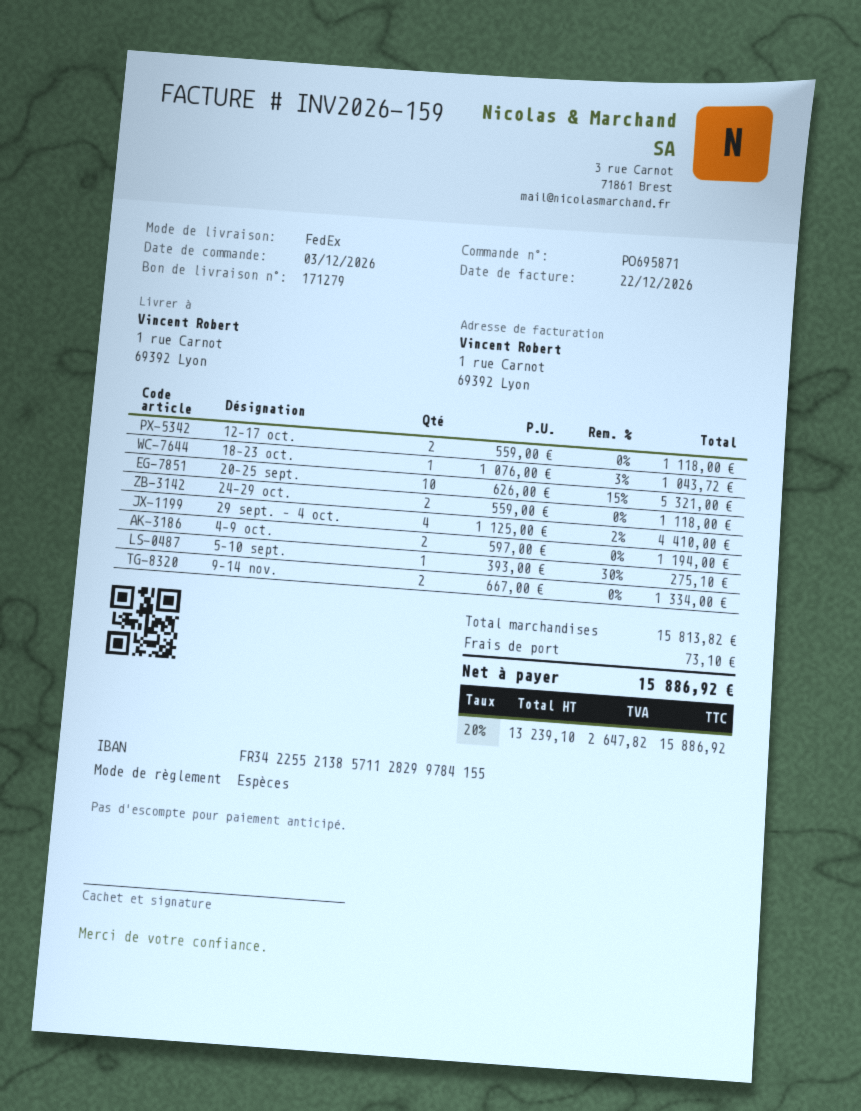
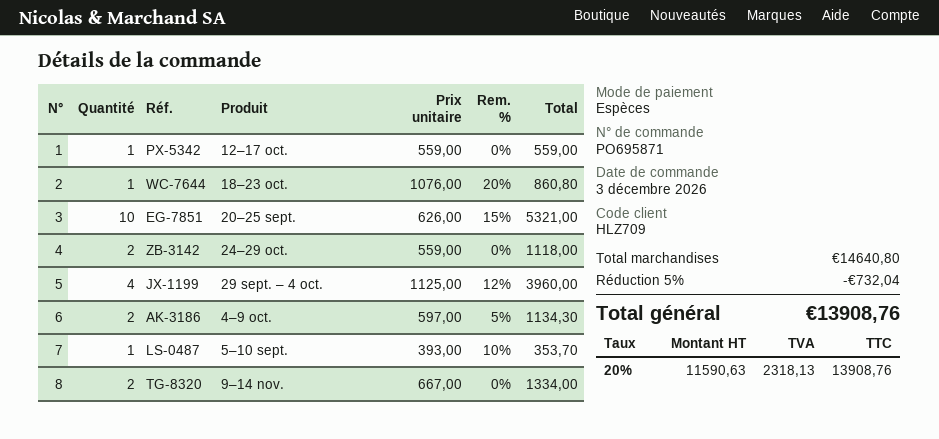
12–17 oct.: 2 x 559.00 = 1118.00 -> 1 x 559.00 = 559.00
18–23 oct.: 1 x 1076.00 - 3% = 1043.72 -> 1 x 1076.00 - 20% = 860.80
29 sept. – 4 oct.: 4 x 1125.00 - 2% = 4410.00 -> 4 x 1125.00 - 12% = 3960.00
4–9 oct.: 2 x 597.00 = 1194.00 -> 2 x 597.00 - 5% = 1134.30
5–10 sept.: 1 x 393.00 - 30% = 275.10 -> 1 x 393.00 - 10% = 353.70
subtotal: 15813.82 -> 14640.80
discount: none -> 5% = 732.04
shipping: 73.10 -> none
net: 13239.10 -> 11590.63
tax: 20% = 2647.82 -> 20% = 2318.13
total: 15886.92 -> 13908.76

